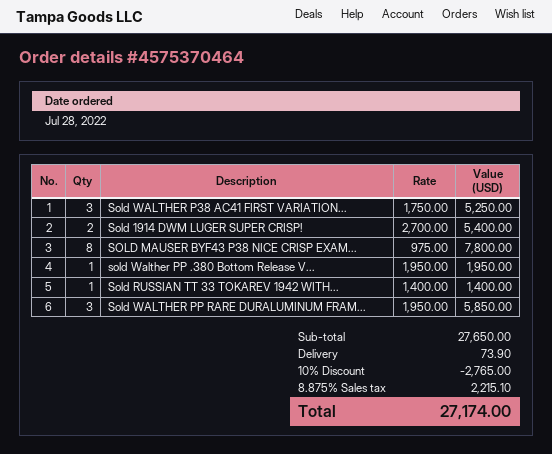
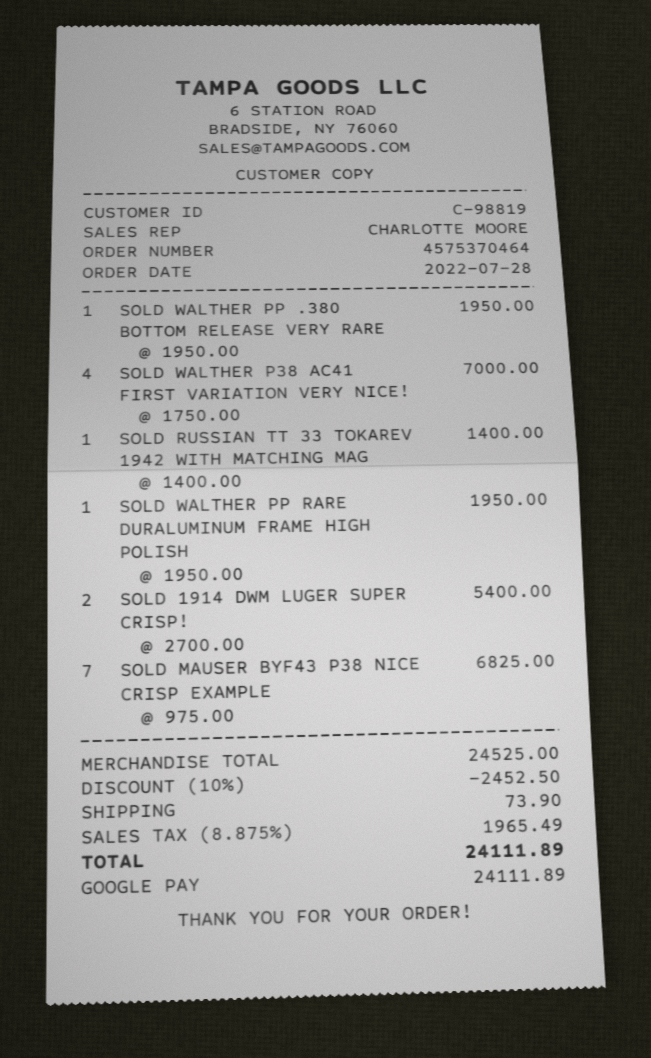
Sold WALTHER P38 AC41 FIRST VARIATION...: 3 x 1750.00 = 5250.00 -> 4 x 1750.00 = 7000.00
SOLD MAUSER BYF43 P38 NICE CRISP EXAM...: 8 x 975.00 = 7800.00 -> 7 x 975.00 = 6825.00
Sold WALTHER PP RARE DURALUMINUM FRAM...: 3 x 1950.00 = 5850.00 -> 1 x 1950.00 = 1950.00
subtotal: 27650.00 -> 24525.00
discount: 10% = 2765.00 -> 10% = 2452.50
tax: 8.875% = 2215.10 -> 8.875% = 1965.49
total: 27174.00 -> 24111.89

